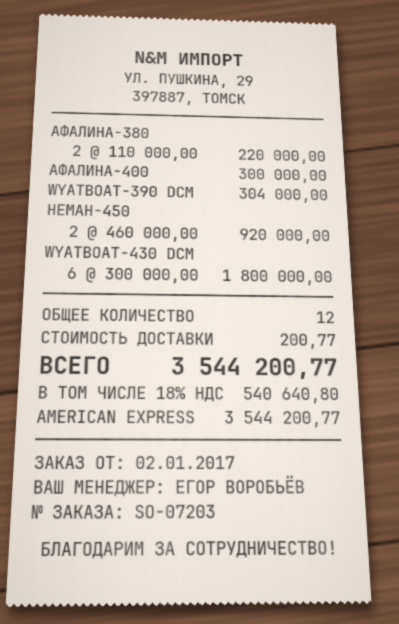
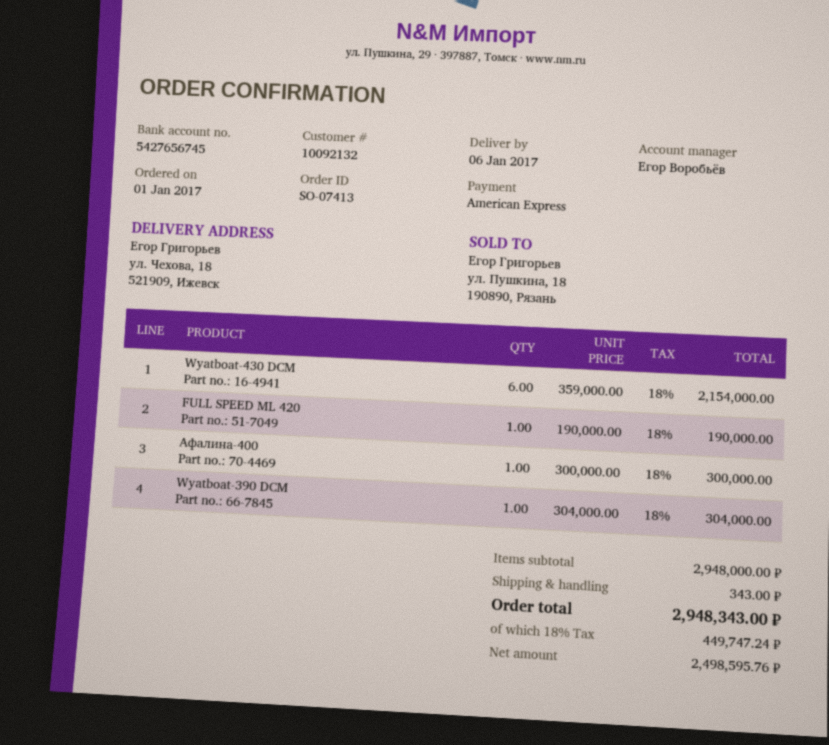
order number: SO-07203 -> SO-07413
order date: 2017-01-02 -> 2017-01-01
АФАЛИНА-380: 2 x 110000.00 = 220000.00 -> none
НЕМАН-450: 2 x 460000.00 = 920000.00 -> none
WYATBOAT-430 DCM: 6 x 300000.00 = 1800000.00 -> 6 x 359000.00 = 2154000.00
FULL SPEED ML 420: none -> 1 x 190000.00 = 190000.00
shipping: 200.77 -> 343.00
tax: 18% = 540640.80 -> 18% = 449747.24
total: 3544200.77 -> 2948343.00

